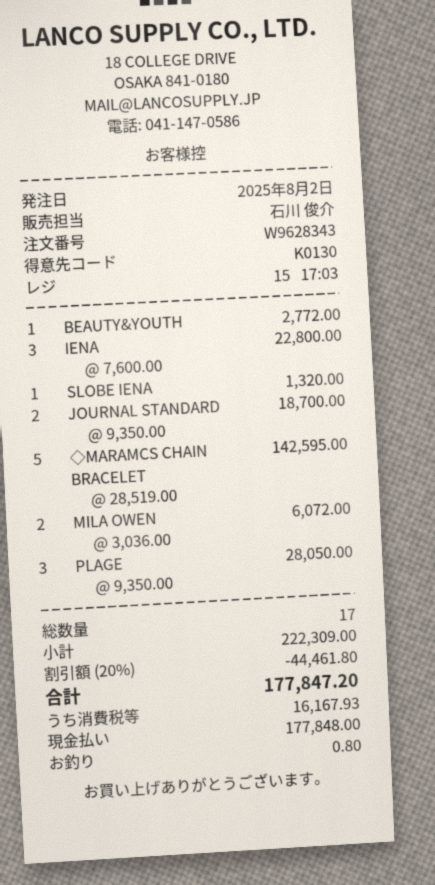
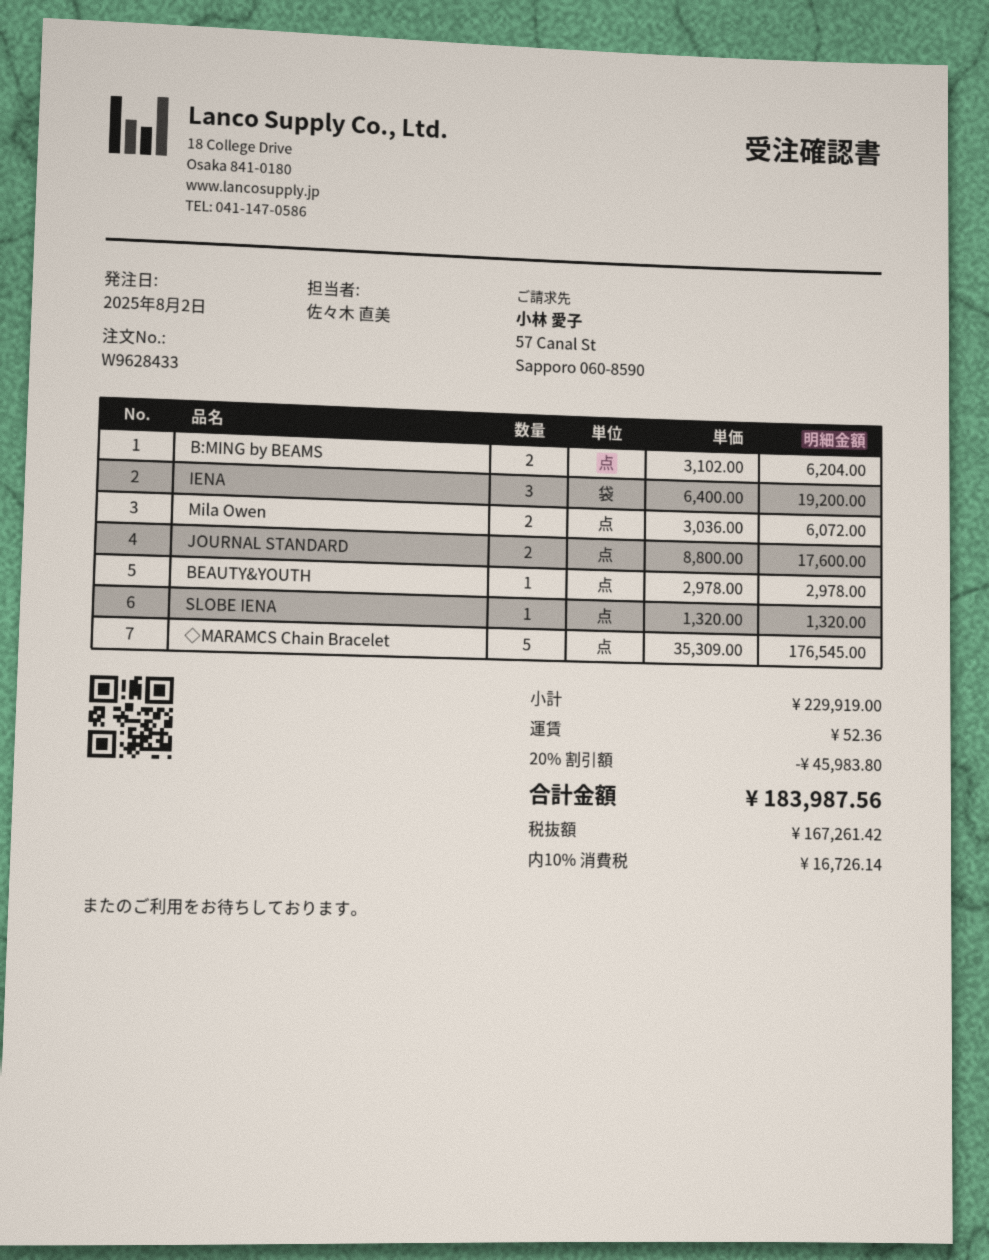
order number: W9628343 -> W9628433
sales rep: 石川 俊介 -> 佐々木 直美
BEAUTY&YOUTH: 1 x 2772.00 = 2772.00 -> 1 x 2978.00 = 2978.00
IENA: 3 x 7600.00 = 22800.00 -> 3 x 6400.00 = 19200.00
JOURNAL STANDARD: 2 x 9350.00 = 18700.00 -> 2 x 8800.00 = 17600.00
◇MARAMCS CHAIN BRACELET: 5 x 28519.00 = 142595.00 -> 5 x 35309.00 = 176545.00
PLAGE: 3 x 9350.00 = 28050.00 -> none
B:MING by BEAMS: none -> 2 x 3102.00 = 6204.00
subtotal: 222309.00 -> 229919.00
discount: 20% = 44461.80 -> 20% = 45983.80
shipping: none -> 52.36
tax: 16167.93 -> 16726.14
total: 177847.20 -> 183987.56

